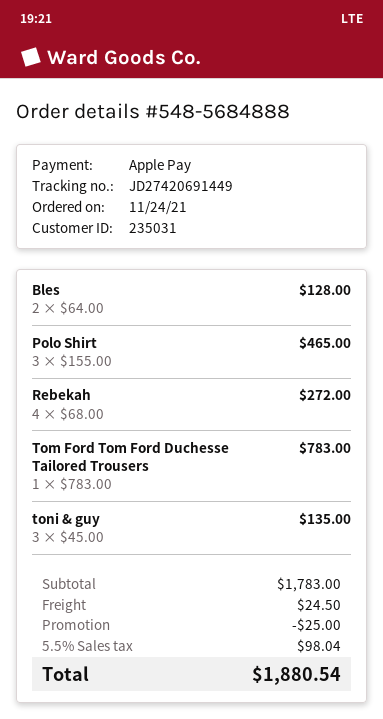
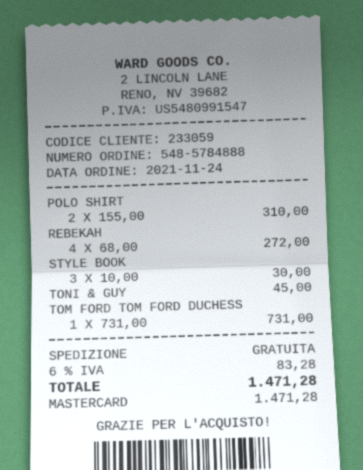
order number: 548-5684888 -> 548-5784888
customer number: 235031 -> 233059
payment method: Apple Pay -> Mastercard
Bles: 2 x 64.00 = 128.00 -> none
Polo Shirt: 3 x 155.00 = 465.00 -> 2 x 155.00 = 310.00
Tom Ford Tom Ford Duchesse Tailored Trousers: 1 x 783.00 = 783.00 -> 1 x 731.00 = 731.00
toni & guy: 3 x 45.00 = 135.00 -> 1 x 45.00 = 45.00
STYLE BOOK: none -> 3 x 10.00 = 30.00
discount: 25.00 -> none
shipping: 24.50 -> 0.00
tax: 5.5% = 98.04 -> 6% = 83.28
total: 1880.54 -> 1471.28

